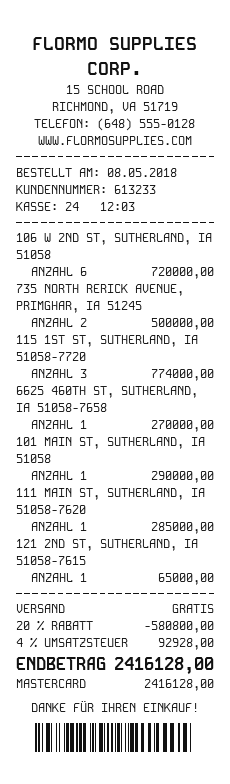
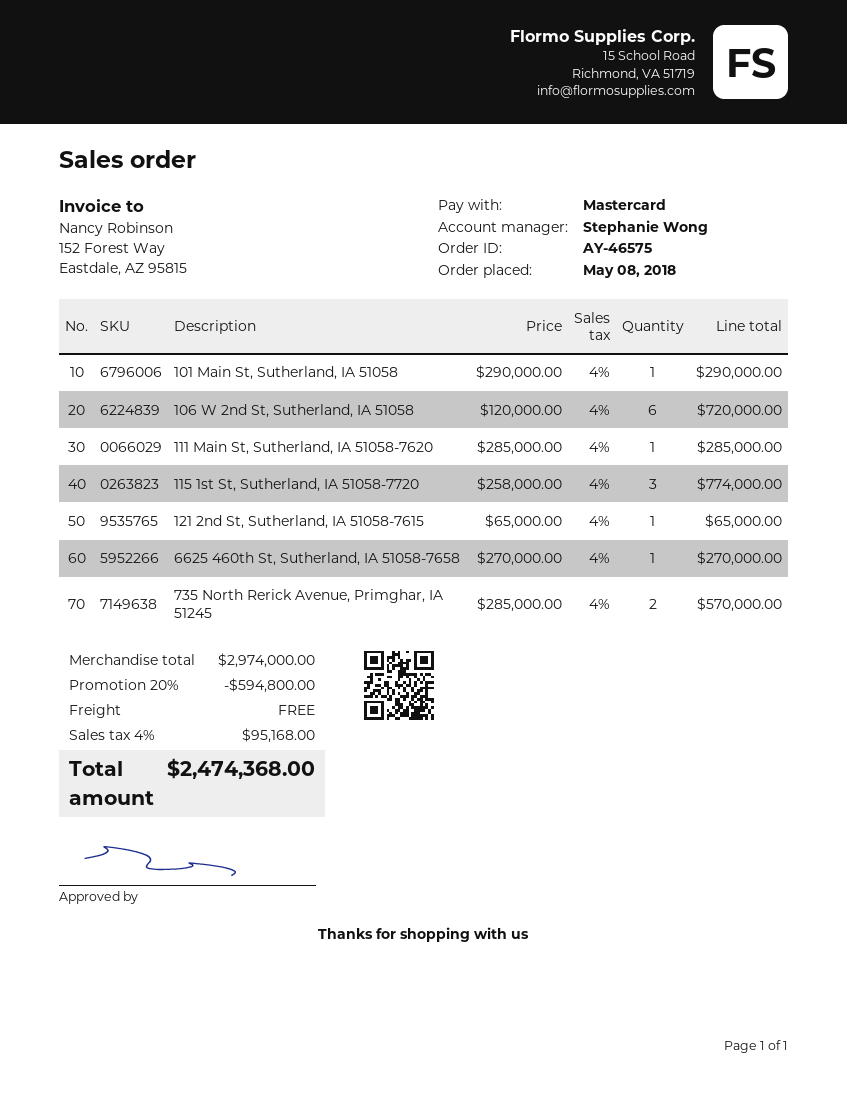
735 NORTH RERICK AVENUE, PRIMGHAR, IA 51245: 2 for 500000.00 -> 2 for 570000.00
discount: 20% = 580800.00 -> 20% = 594800.00
tax: 4% = 92928.00 -> 4% = 95168.00
total: 2416128.00 -> 2474368.00

